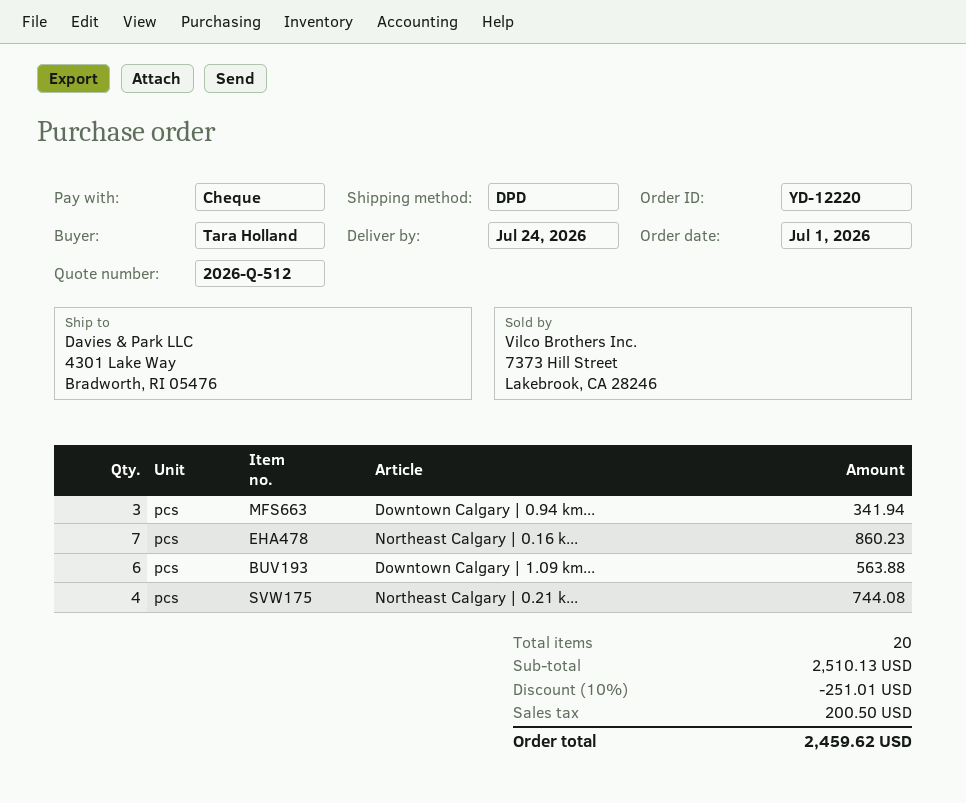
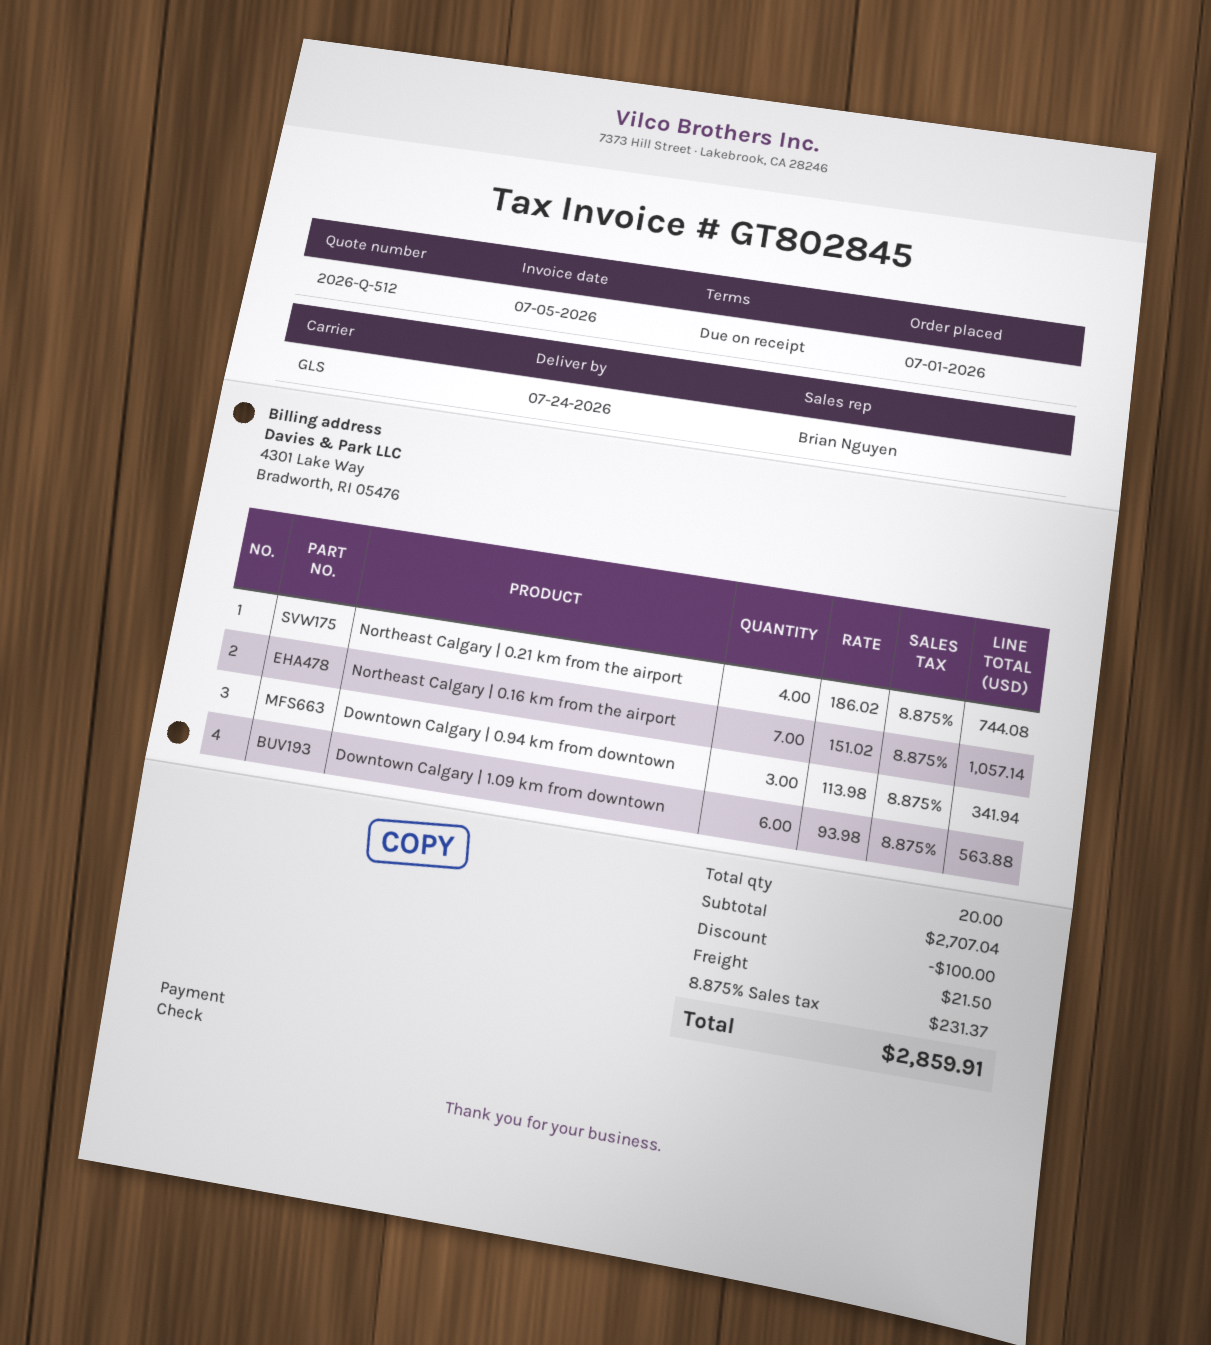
shipping method: DPD -> GLS
Northeast Calgary | 0.16 k...: 7 for 860.23 -> 7 for 1057.14
subtotal: 2510.13 -> 2707.04
discount: 251.01 -> 100.00
shipping: none -> 21.50
tax: 200.50 -> 231.37
total: 2459.62 -> 2859.91

